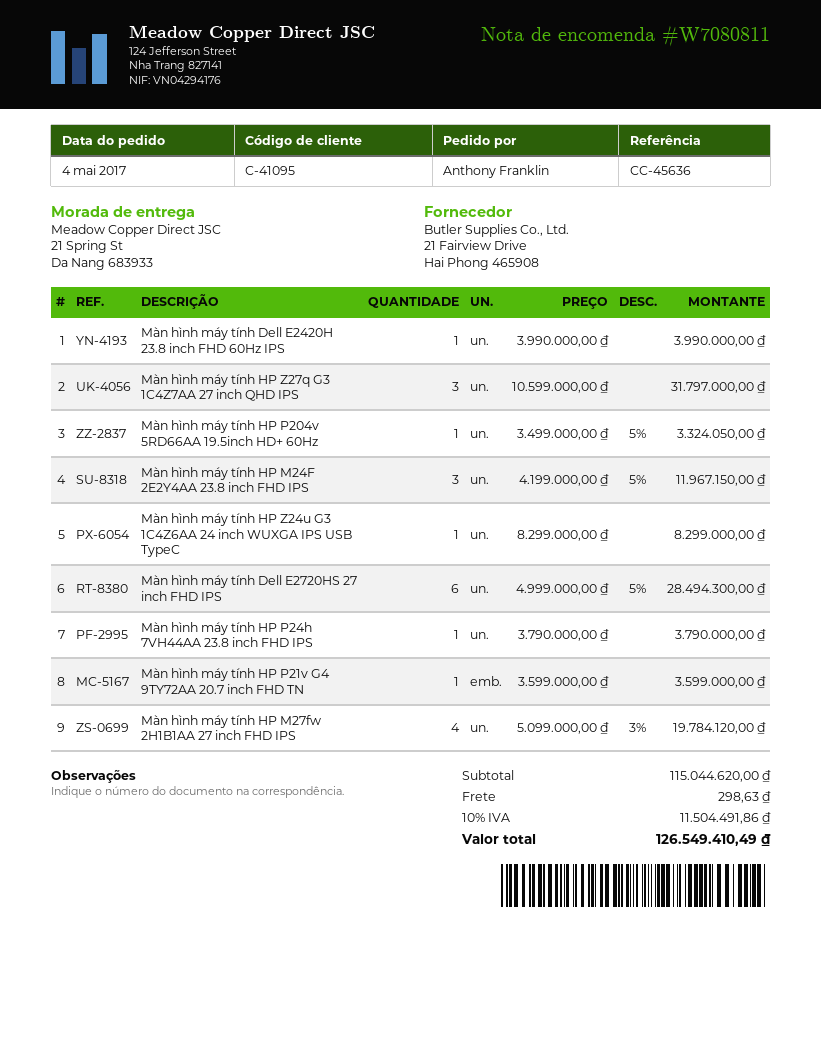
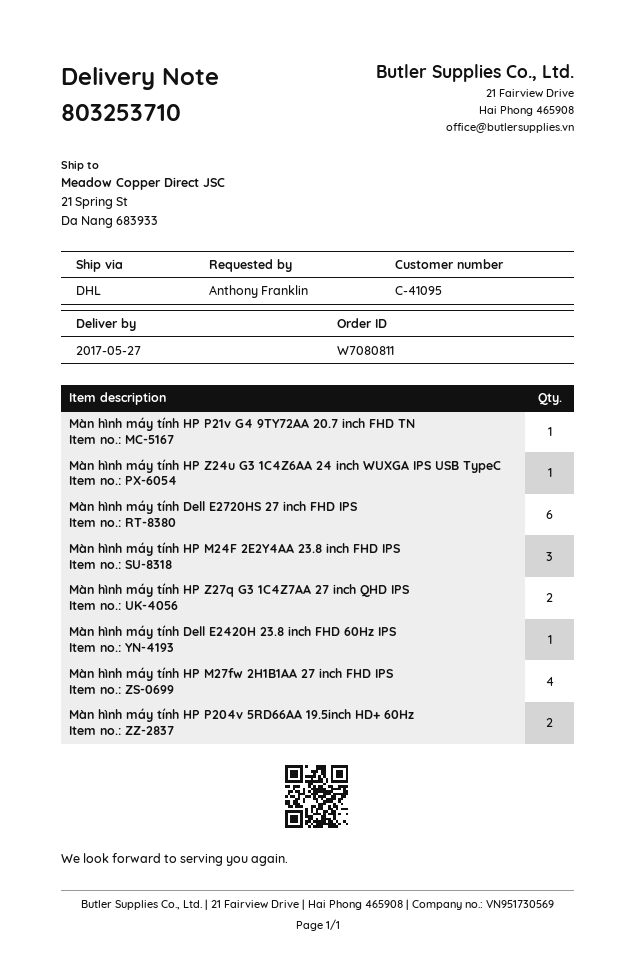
Màn hình máy tính HP Z27q G3 1C4Z7AA 27 inch QHD IPS: 3 -> 2
Màn hình máy tính HP P204v 5RD66AA 19.5inch HD+ 60Hz: 1 -> 2
Màn hình máy tính HP P24h 7VH44AA 23.8 inch FHD IPS: 1 -> none

